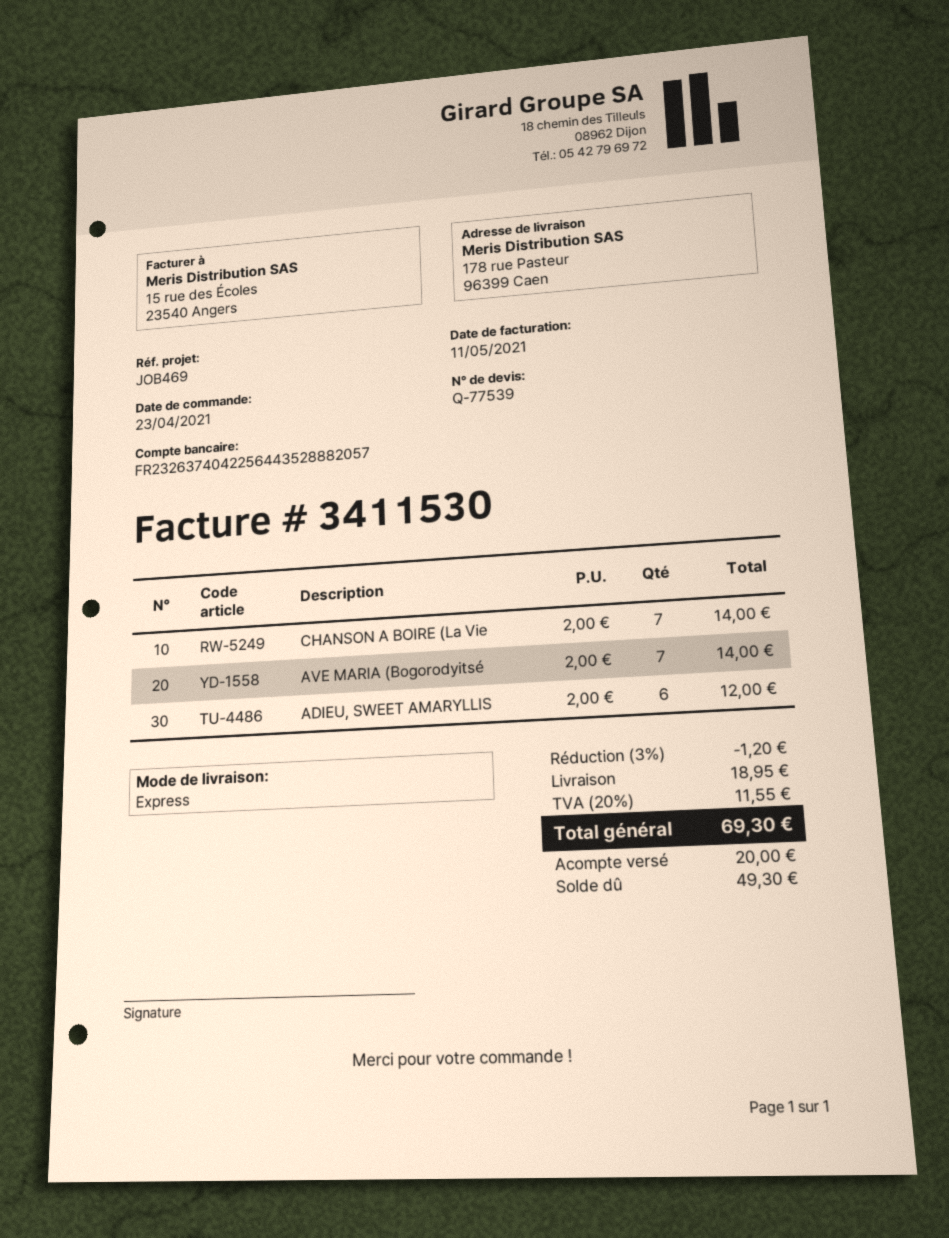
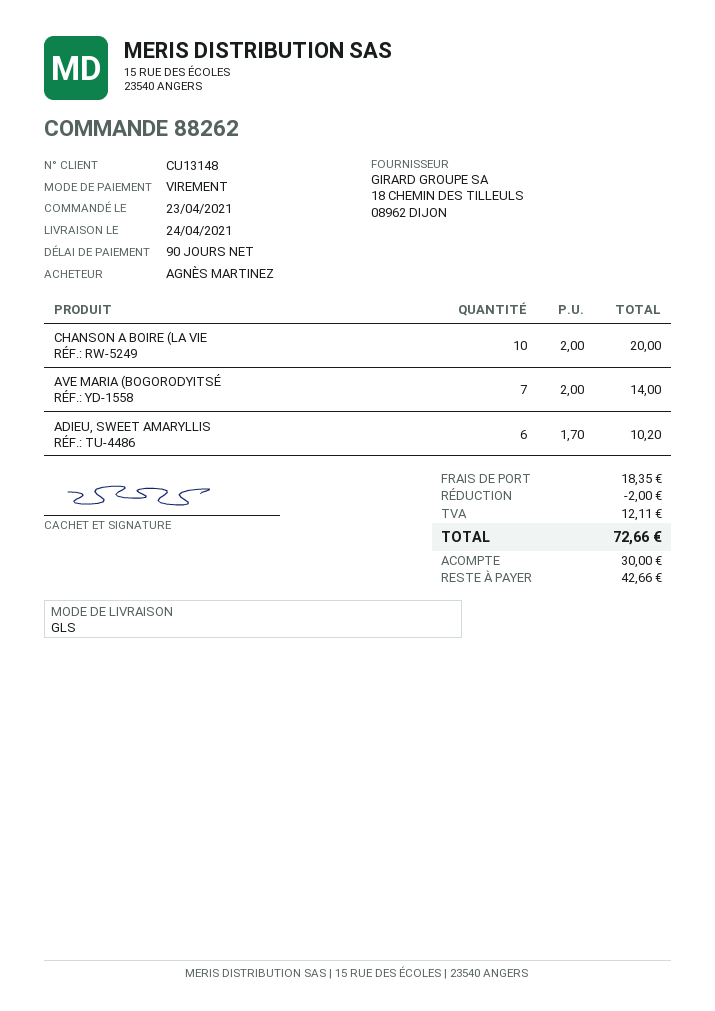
shipping method: express -> GLS
CHANSON A BOIRE (La Vie: 7 x 2.00 = 14.00 -> 10 x 2.00 = 20.00
ADIEU, SWEET AMARYLLIS: 6 x 2.00 = 12.00 -> 6 x 1.70 = 10.20
discount: 1.20 -> 2.00
shipping: 18.95 -> 18.35
tax: 11.55 -> 12.11
total: 69.30 -> 72.66
deposit: 20.00 -> 30.00
balance: 49.30 -> 42.66

